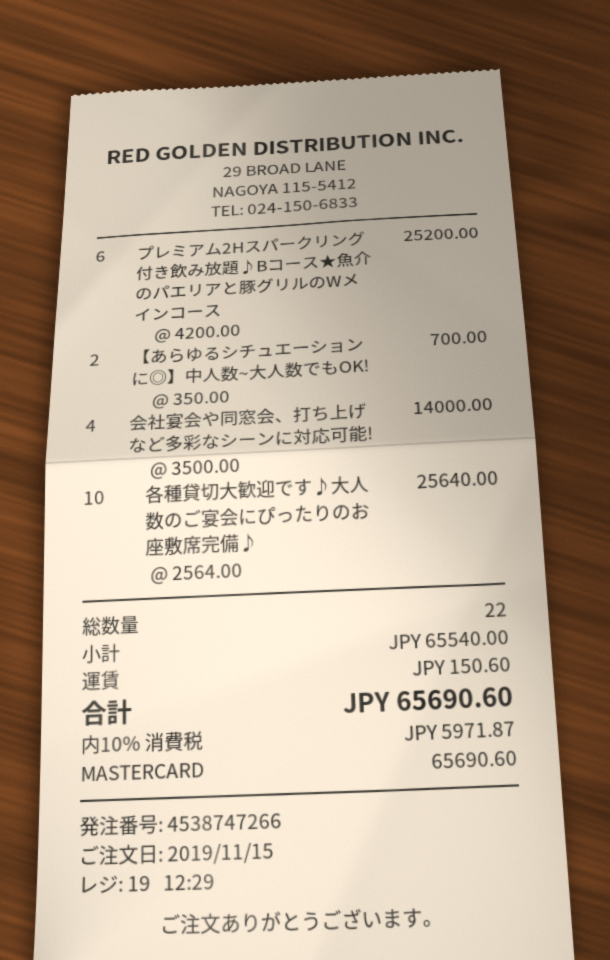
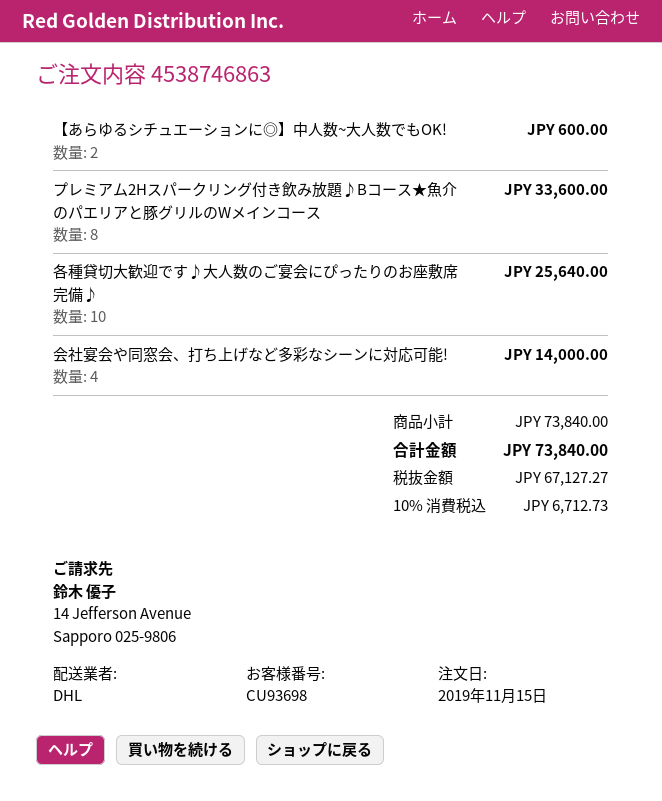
order number: 4538747266 -> 4538746863
プレミアム2Hスパークリング付き飲み放題♪Bコース★魚介のパエリアと豚グリルのWメインコース: 6 for 25200.00 -> 8 for 33600.00
【あらゆるシチュエーションに◎】中人数~大人数でもOK!: 2 for 700.00 -> 2 for 600.00
subtotal: 65540.00 -> 73840.00
shipping: 150.60 -> none
tax: 10% = 5971.87 -> 10% = 6712.73
total: 65690.60 -> 73840.00

